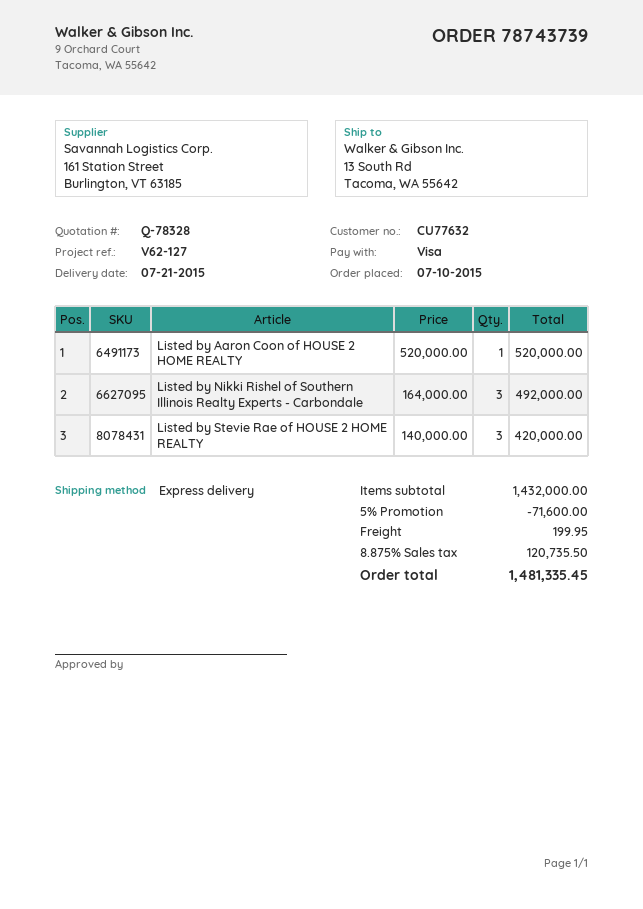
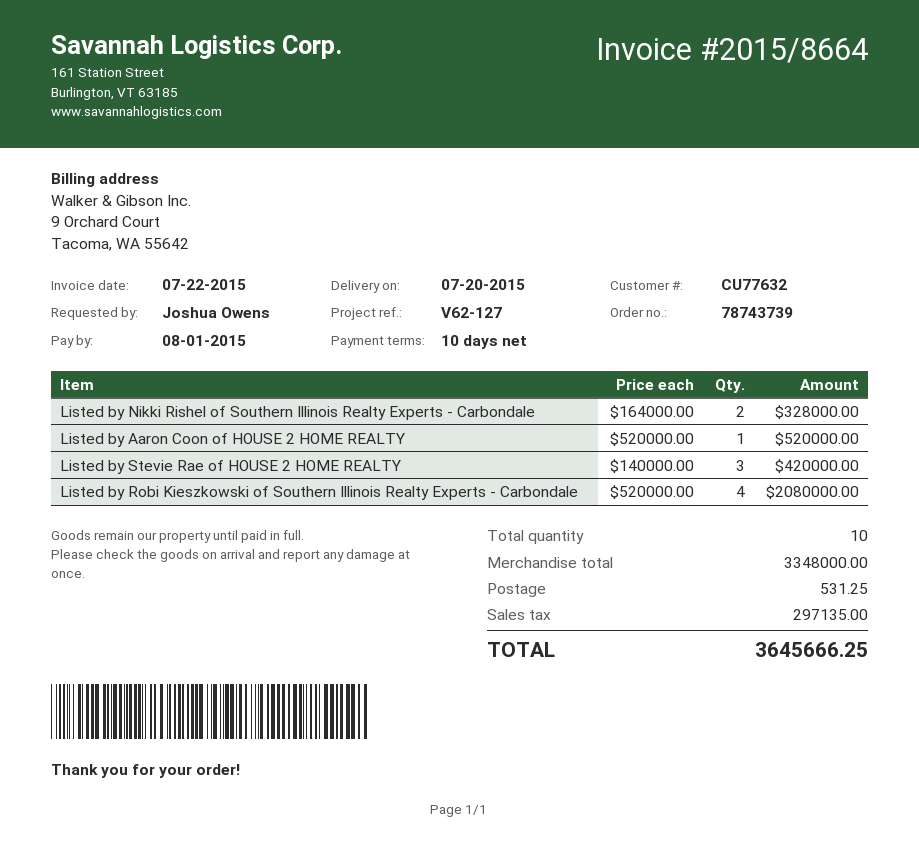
delivery date: 2015-07-21 -> 2015-07-20
Listed by Nikki Rishel of Southern Illinois Realty Experts - Carbondale: 3 x 164000.00 = 492000.00 -> 2 x 164000.00 = 328000.00
Listed by Robi Kieszkowski of Southern Illinois Realty Experts - Carbondale: none -> 4 x 520000.00 = 2080000.00
subtotal: 1432000.00 -> 3348000.00
discount: 5% = 71600.00 -> none
shipping: 199.95 -> 531.25
tax: 120735.50 -> 297135.00
total: 1481335.45 -> 3645666.25

